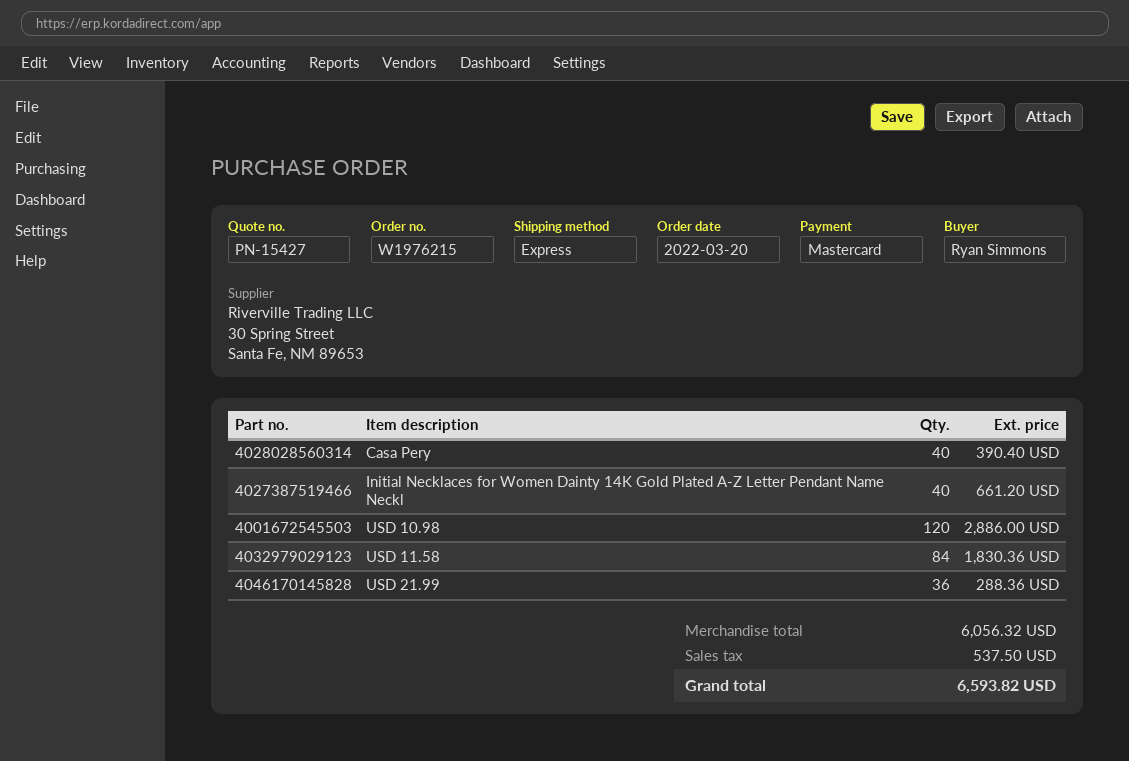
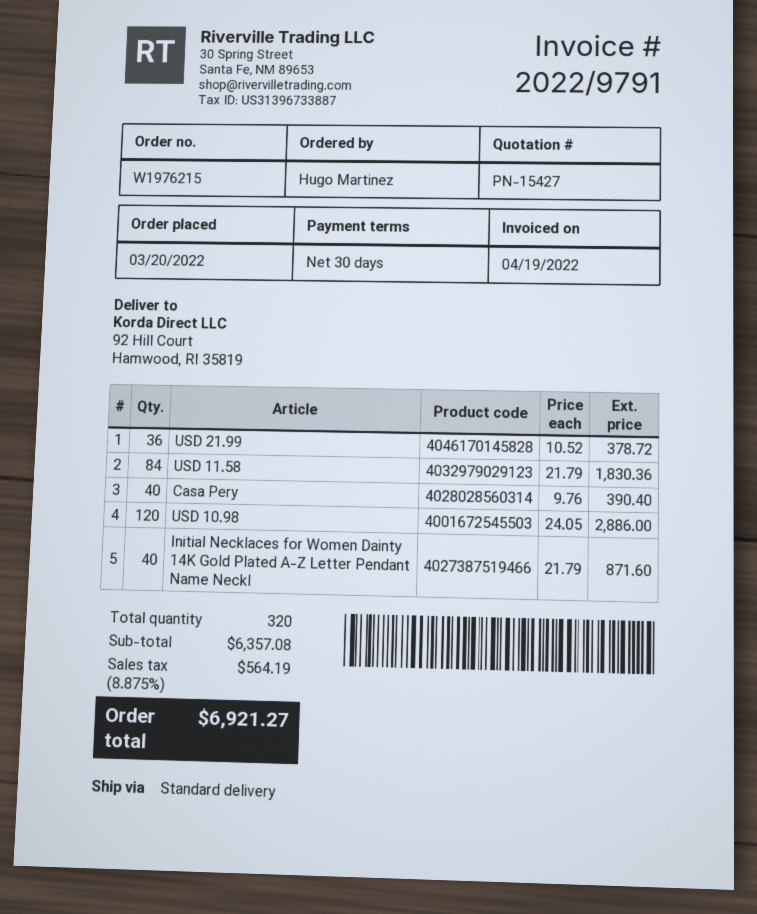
ordered by: Ryan Simmons -> Hugo Martinez
shipping method: express -> standard
Initial Necklaces for Women Dainty 14K Gold Plated A-Z Letter Pendant Name Neckl: 40 for 661.20 -> 40 for 871.60
USD 21.99: 36 for 288.36 -> 36 for 378.72
subtotal: 6056.32 -> 6357.08
tax: 537.50 -> 564.19
total: 6593.82 -> 6921.27

